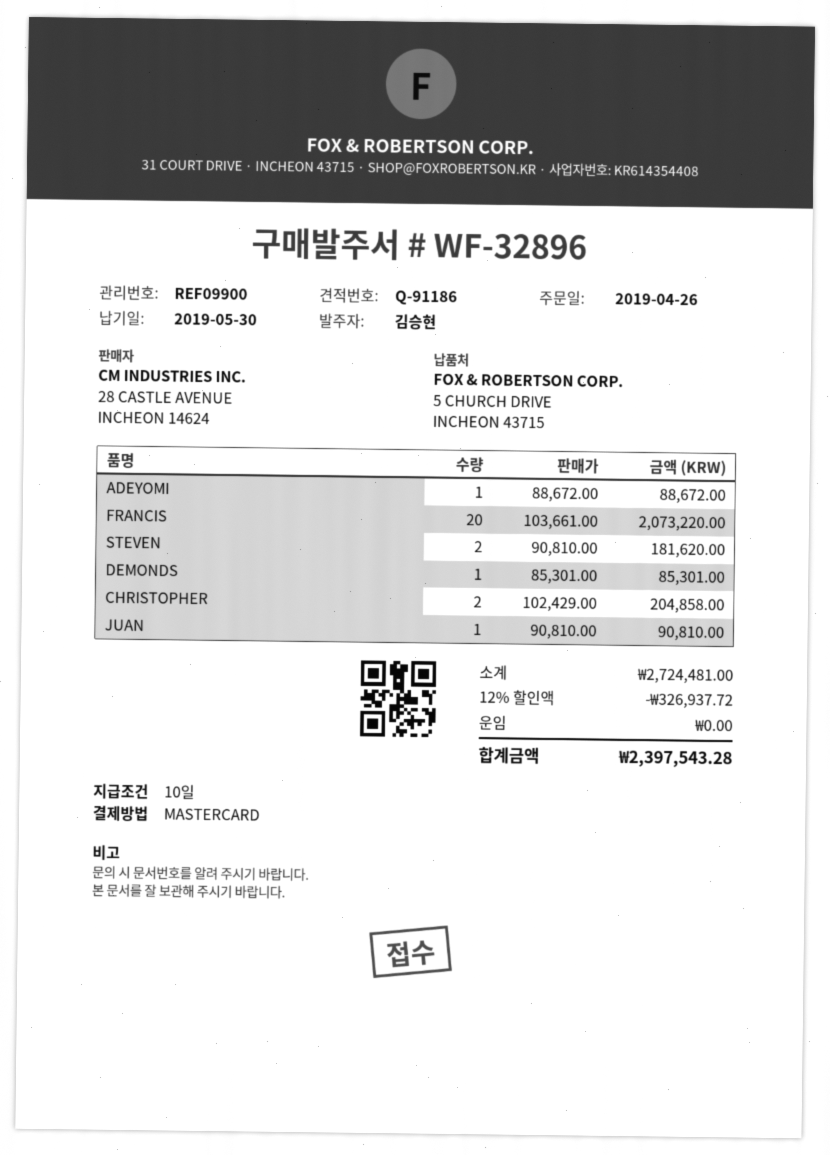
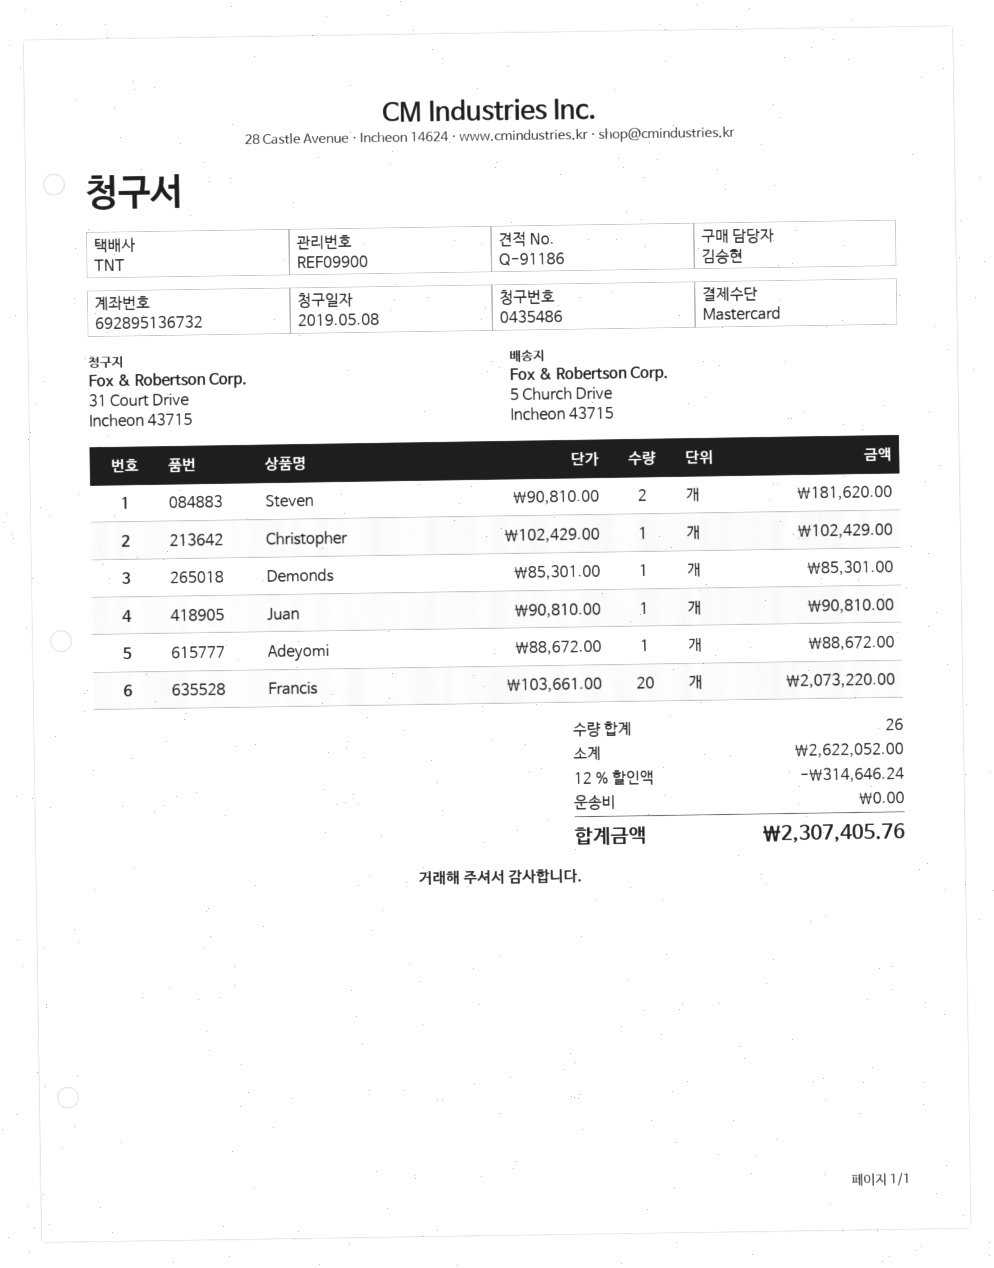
CHRISTOPHER: 2 x 102429.00 = 204858.00 -> 1 x 102429.00 = 102429.00
subtotal: 2724481.00 -> 2622052.00
discount: 12% = 326937.72 -> 12% = 314646.24
total: 2397543.28 -> 2307405.76

